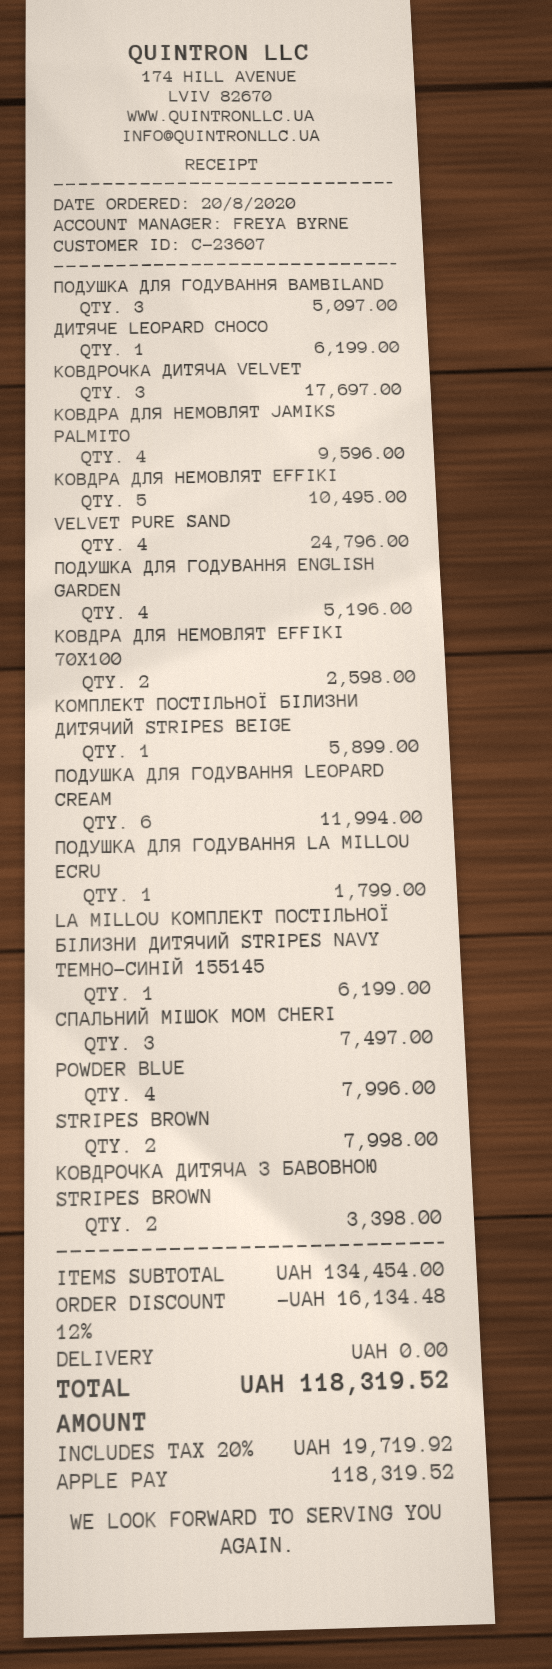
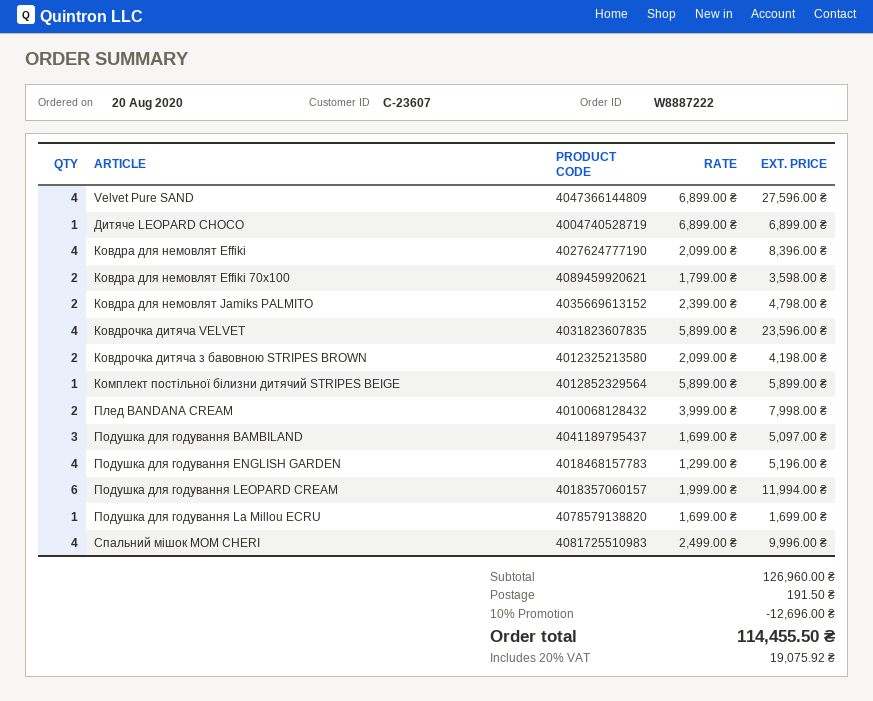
ДИТЯЧЕ LEOPARD CHOCO: 1 for 6199.00 -> 1 for 6899.00
КОВДРОЧКА ДИТЯЧА VELVET: 3 for 17697.00 -> 4 for 23596.00
КОВДРА ДЛЯ НЕМОВЛЯТ JAMIKS PALMITO: 4 for 9596.00 -> 2 for 4798.00
КОВДРА ДЛЯ НЕМОВЛЯТ EFFIKI: 5 for 10495.00 -> 4 for 8396.00
VELVET PURE SAND: 4 for 24796.00 -> 4 for 27596.00
КОВДРА ДЛЯ НЕМОВЛЯТ EFFIKI 70X100: 2 for 2598.00 -> 2 for 3598.00
ПОДУШКА ДЛЯ ГОДУВАННЯ LA MILLOU ECRU: 1 for 1799.00 -> 1 for 1699.00
LA MILLOU КОМПЛЕКТ ПОСТІЛЬНОЇ БІЛИЗНИ ДИТЯЧИЙ STRIPES NAVY ТЕМНО-СИНІЙ 155145: 1 for 6199.00 -> none
СПАЛЬНИЙ МІШОК MOM CHERI: 3 for 7497.00 -> 4 for 9996.00
POWDER BLUE: 4 for 7996.00 -> none
STRIPES BROWN: 2 for 7998.00 -> none
КОВДРОЧКА ДИТЯЧА З БАВОВНОЮ STRIPES BROWN: 2 for 3398.00 -> 2 for 4198.00
Плед BANDANA CREAM: none -> 2 for 7998.00
subtotal: 134454.00 -> 126960.00
discount: 12% = 16134.48 -> 10% = 12696.00
shipping: 0.00 -> 191.50
tax: 20% = 19719.92 -> 20% = 19075.92
total: 118319.52 -> 114455.50

